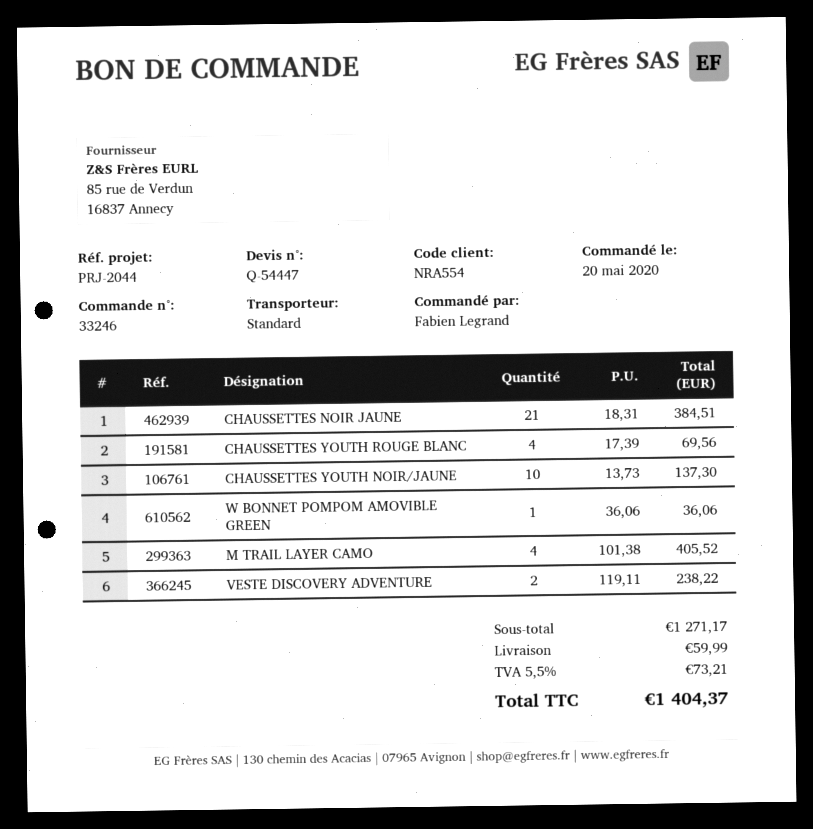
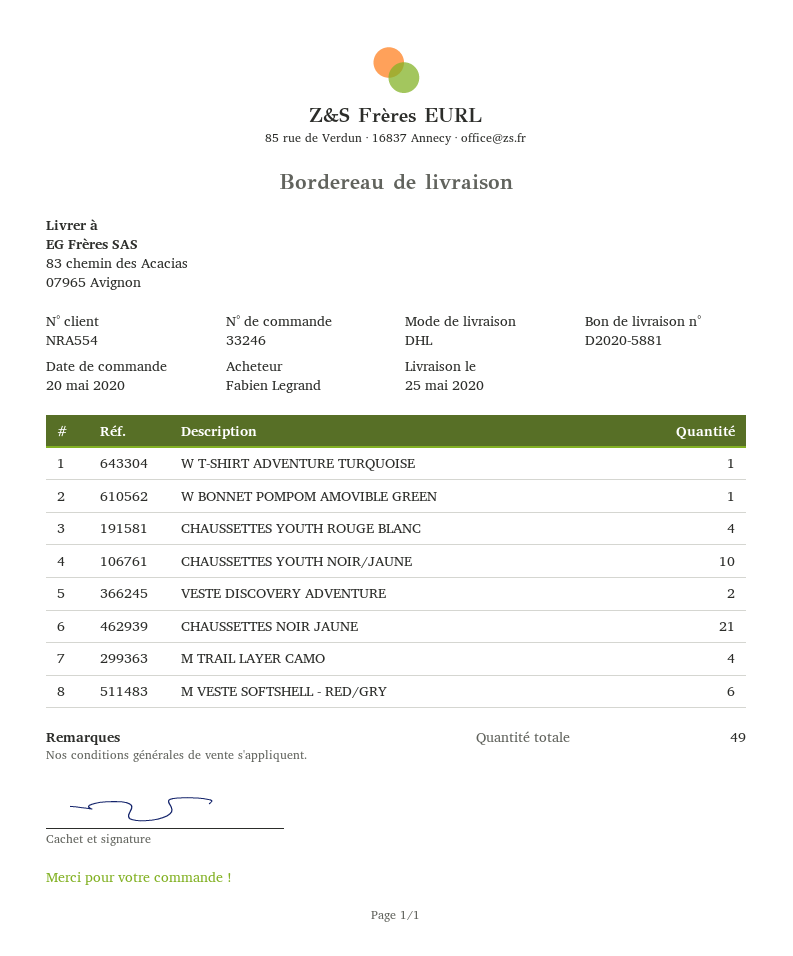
shipping method: standard -> DHL
W T-SHIRT ADVENTURE TURQUOISE: none -> 1
M VESTE SOFTSHELL - RED/GRY: none -> 6

